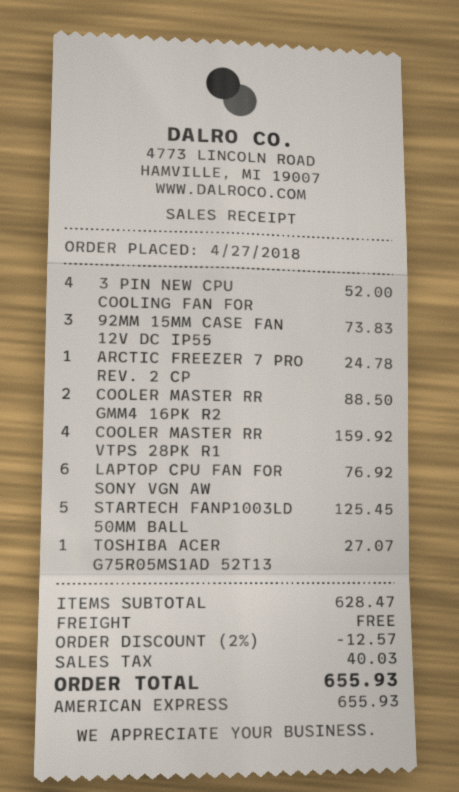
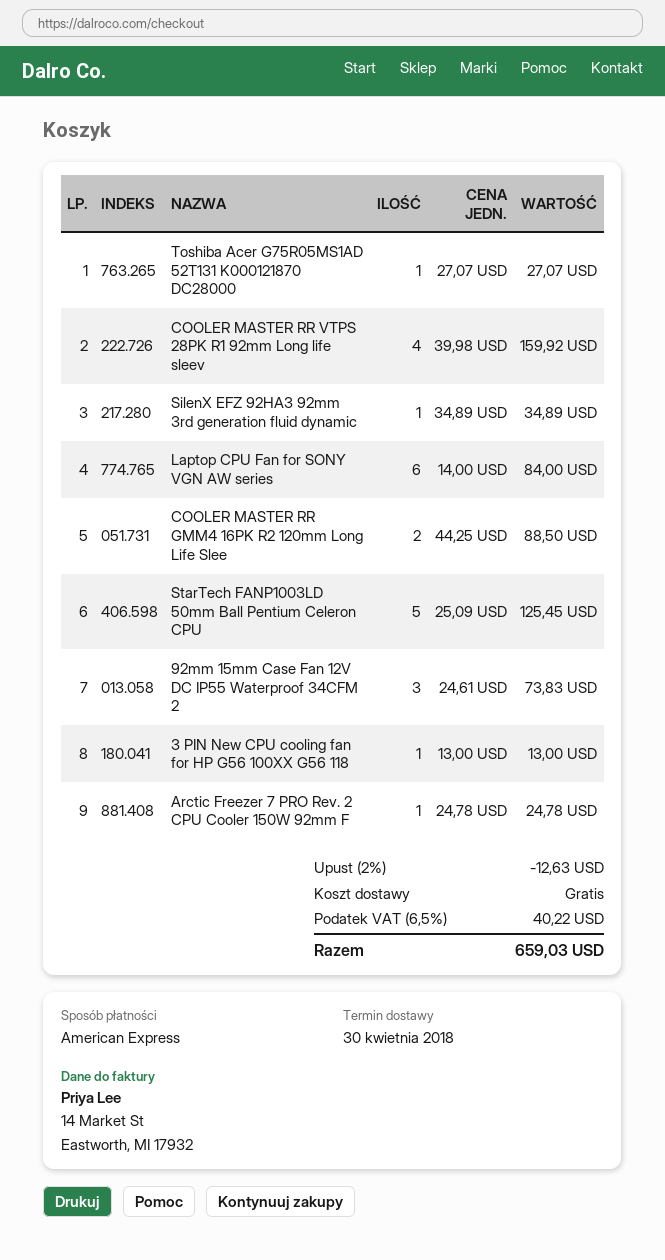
3 PIN NEW CPU COOLING FAN FOR: 4 for 52.00 -> 1 for 13.00
LAPTOP CPU FAN FOR SONY VGN AW: 6 for 76.92 -> 6 for 84.00
SilenX EFZ 92HA3 92mm 3rd generation fluid dynamic: none -> 1 for 34.89
discount: 2% = 12.57 -> 2% = 12.63
tax: 40.03 -> 40.22
total: 655.93 -> 659.03

